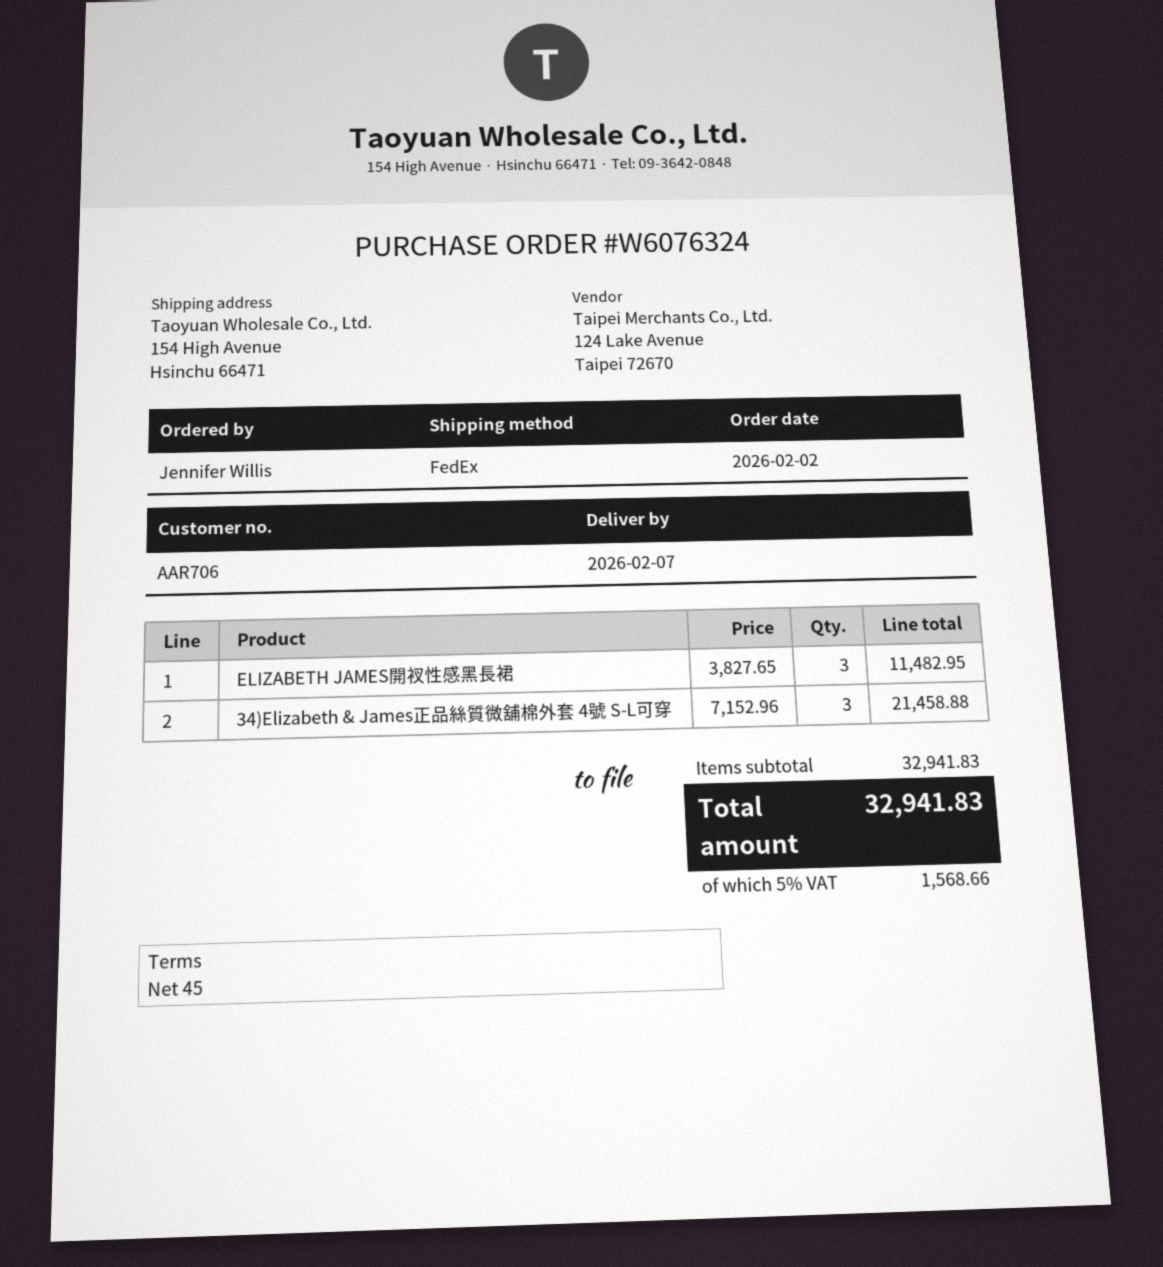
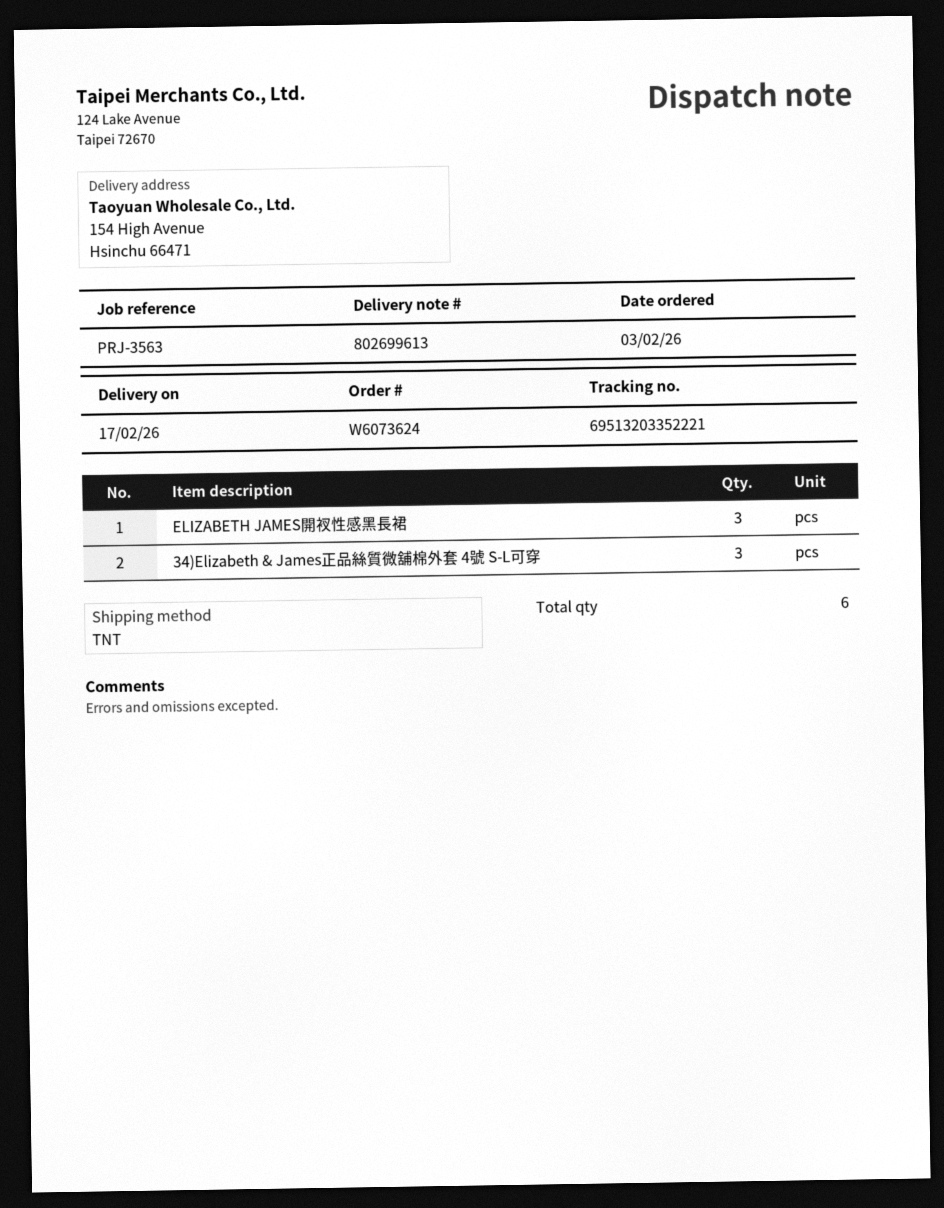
order number: W6076324 -> W6073624
order date: 2026-02-02 -> 2026-02-03
delivery date: 2026-02-07 -> 2026-02-17
shipping method: FedEx -> TNT

